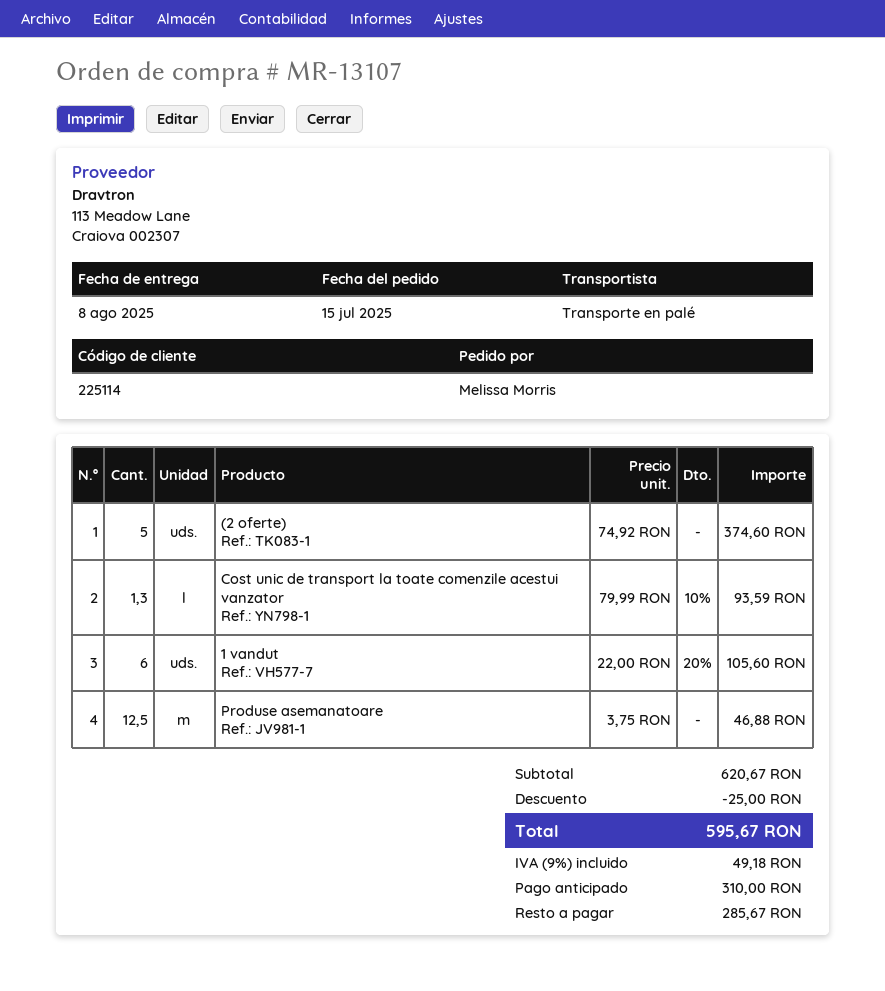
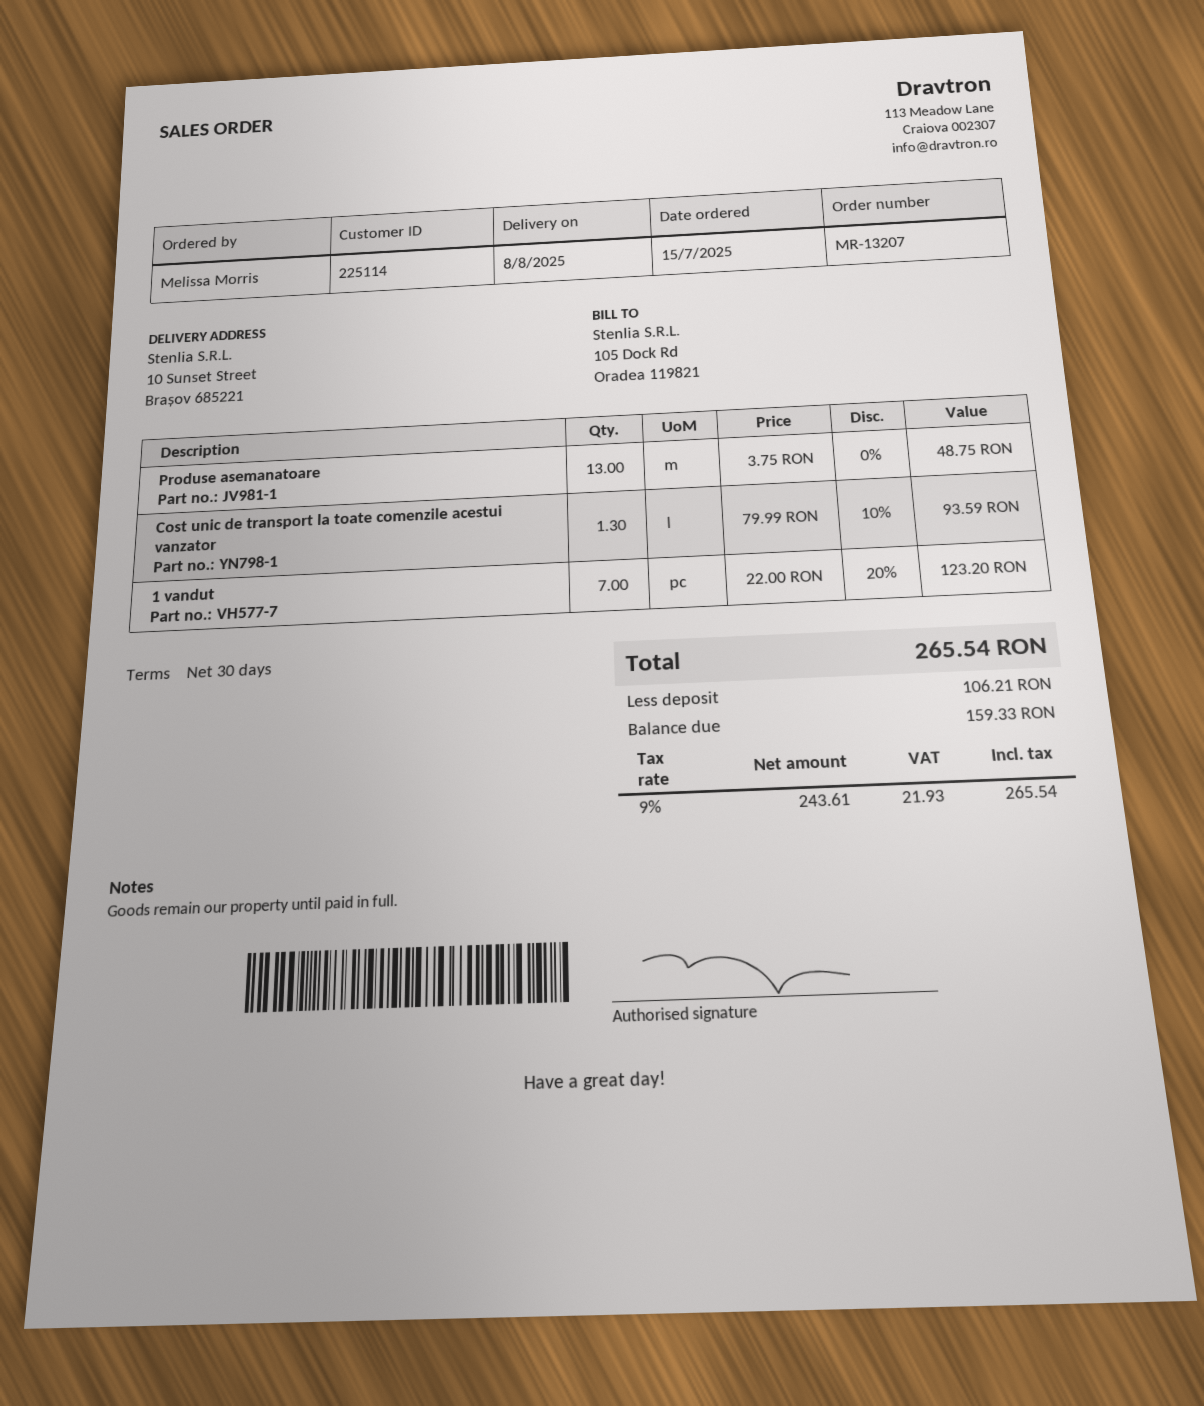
order number: MR-13107 -> MR-13207
(2 oferte): 5 x 74.92 = 374.60 -> none
1 vandut: 6 x 22.00 - 20% = 105.60 -> 7 x 22.00 - 20% = 123.20
Produse asemanatoare: 12.5 x 3.75 = 46.88 -> 13 x 3.75 = 48.75
discount: 25.00 -> none
tax: 9% = 49.18 -> 9% = 21.93
total: 595.67 -> 265.54
deposit: 310.00 -> 106.21
balance: 285.67 -> 159.33

